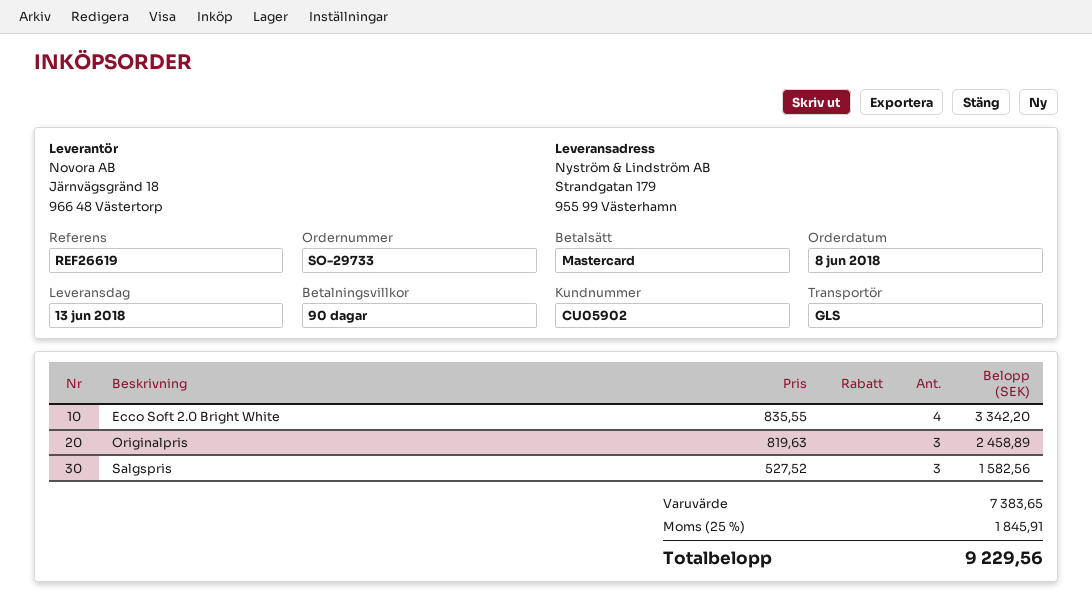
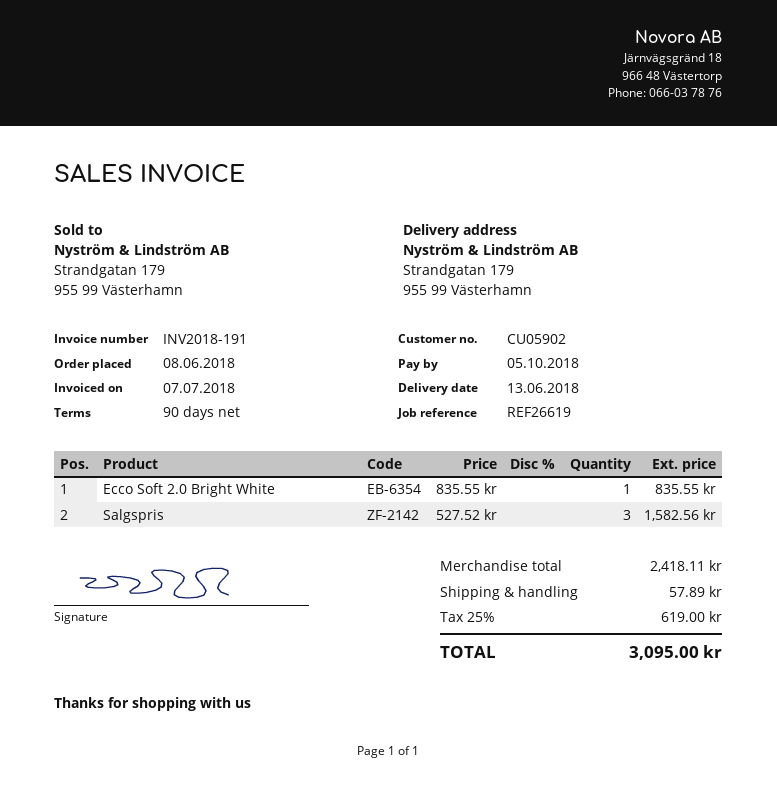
Ecco Soft 2.0 Bright White: 4 x 835.55 = 3342.20 -> 1 x 835.55 = 835.55
Originalpris: 3 x 819.63 = 2458.89 -> none
subtotal: 7383.65 -> 2418.11
shipping: none -> 57.89
tax: 25% = 1845.91 -> 25% = 619.00
total: 9229.56 -> 3095.00

